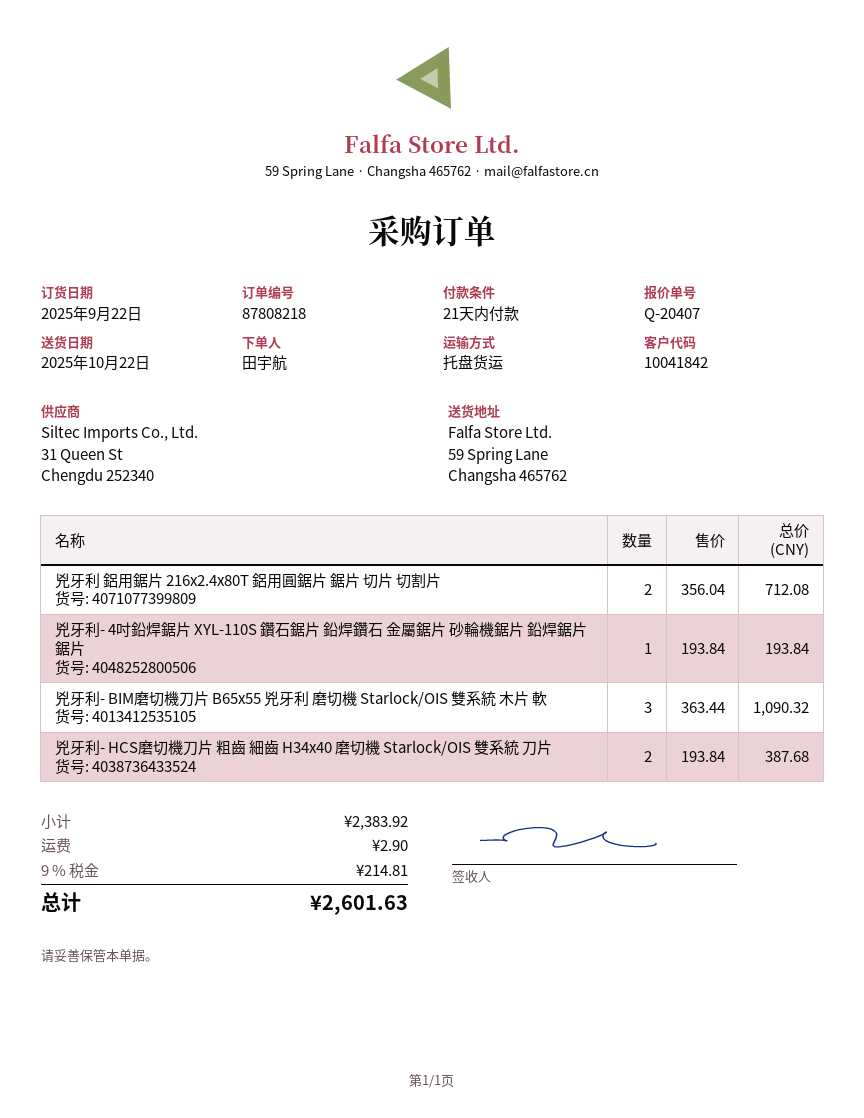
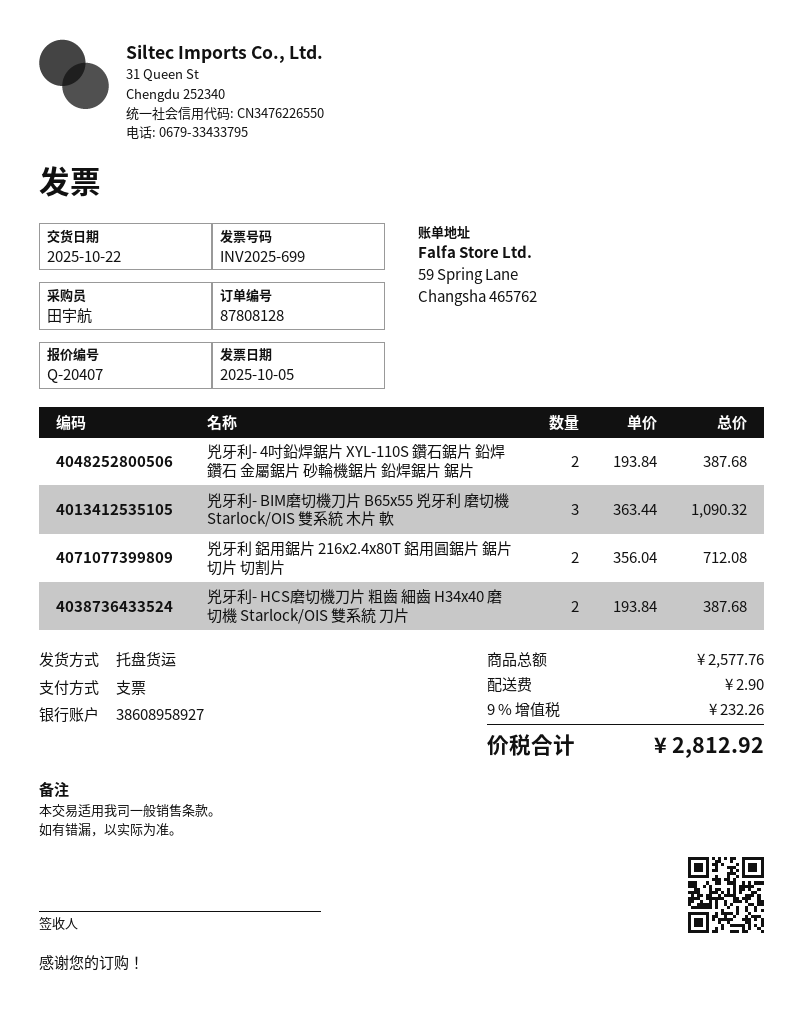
order number: 87808218 -> 87808128
兇牙利- 4吋鉛焊鋸片 XYL-110S 鑽石鋸片 鉛焊鑽石 金屬鋸片 砂輪機鋸片 鉛焊鋸片 鋸片: 1 x 193.84 = 193.84 -> 2 x 193.84 = 387.68
subtotal: 2383.92 -> 2577.76
tax: 9% = 214.81 -> 9% = 232.26
total: 2601.63 -> 2812.92

